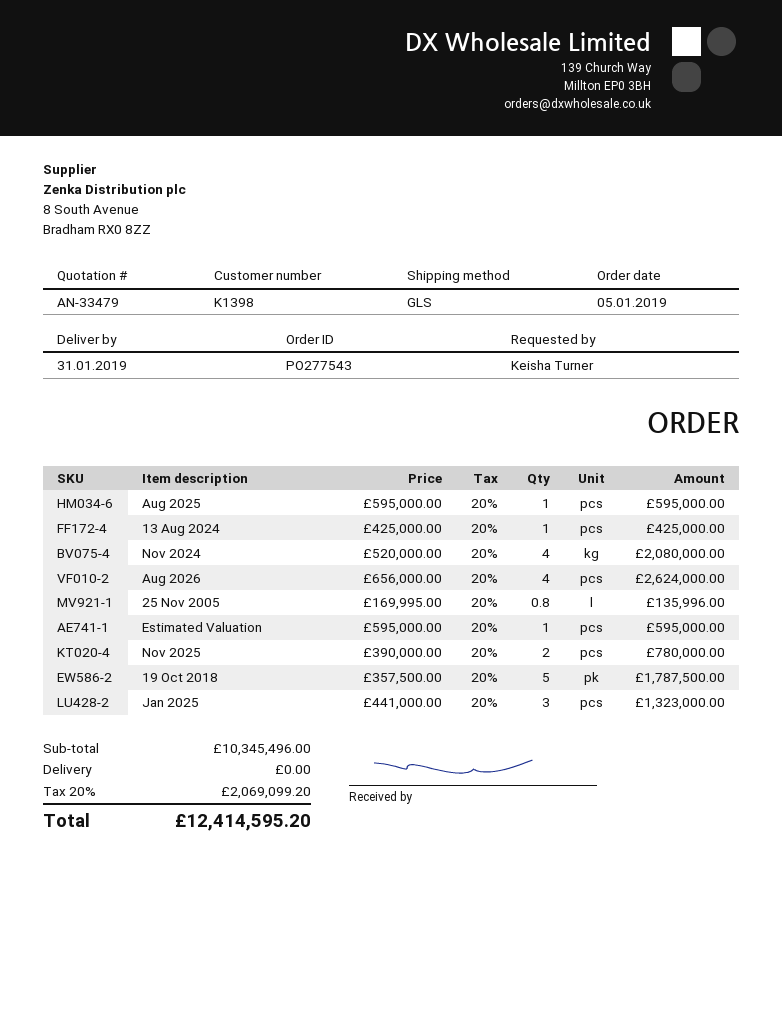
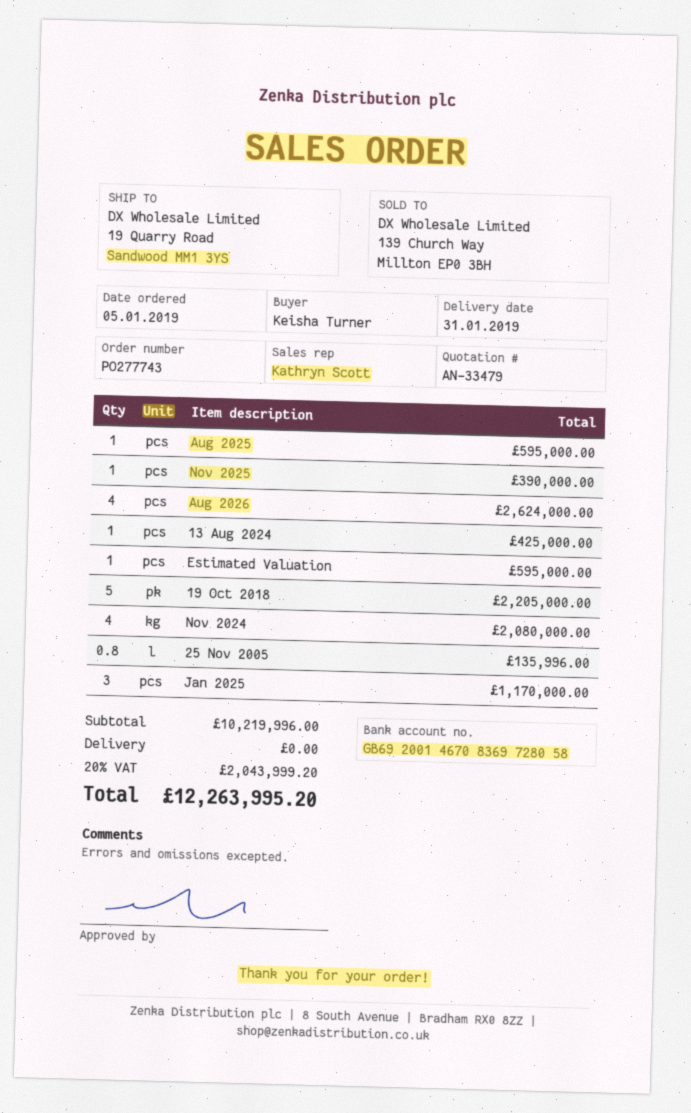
order number: PO277543 -> PO277743
Nov 2025: 2 for 780000.00 -> 1 for 390000.00
19 Oct 2018: 5 for 1787500.00 -> 5 for 2205000.00
Jan 2025: 3 for 1323000.00 -> 3 for 1170000.00
subtotal: 10345496.00 -> 10219996.00
tax: 20% = 2069099.20 -> 20% = 2043999.20
total: 12414595.20 -> 12263995.20

